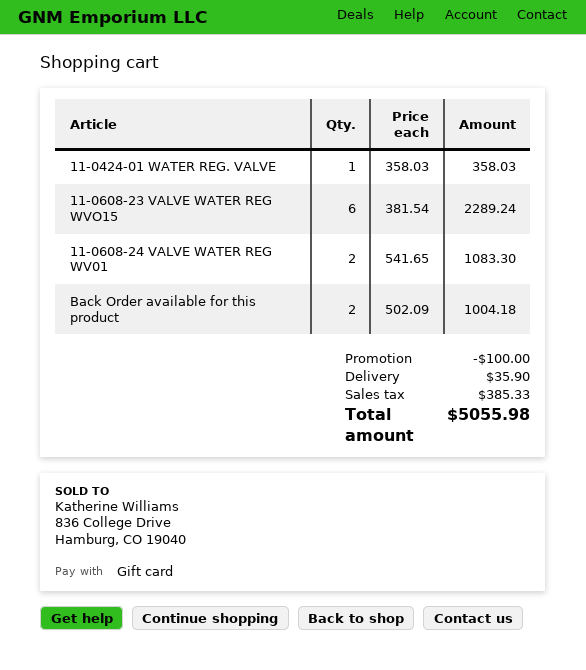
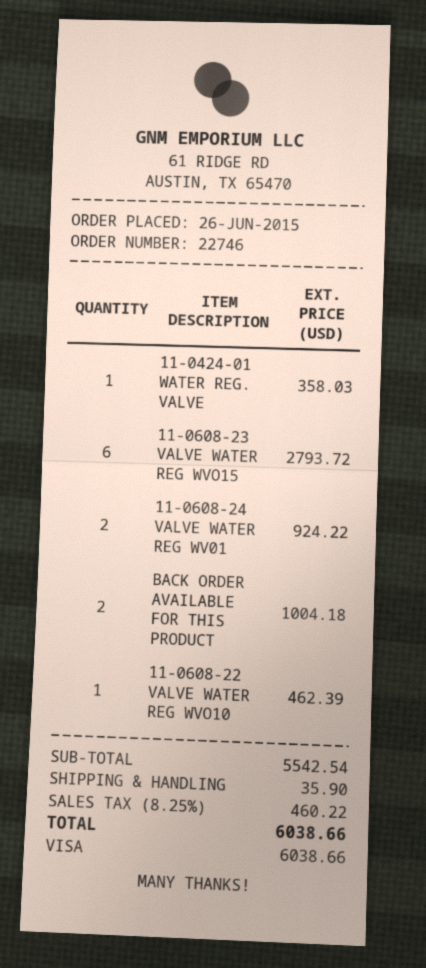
payment method: gift card -> Visa
11-0608-23 VALVE WATER REG WVO15: 6 for 2289.24 -> 6 for 2793.72
11-0608-24 VALVE WATER REG WV01: 2 for 1083.30 -> 2 for 924.22
11-0608-22 VALVE WATER REG WVO10: none -> 1 for 462.39
discount: 100.00 -> none
tax: 385.33 -> 460.22
total: 5055.98 -> 6038.66

